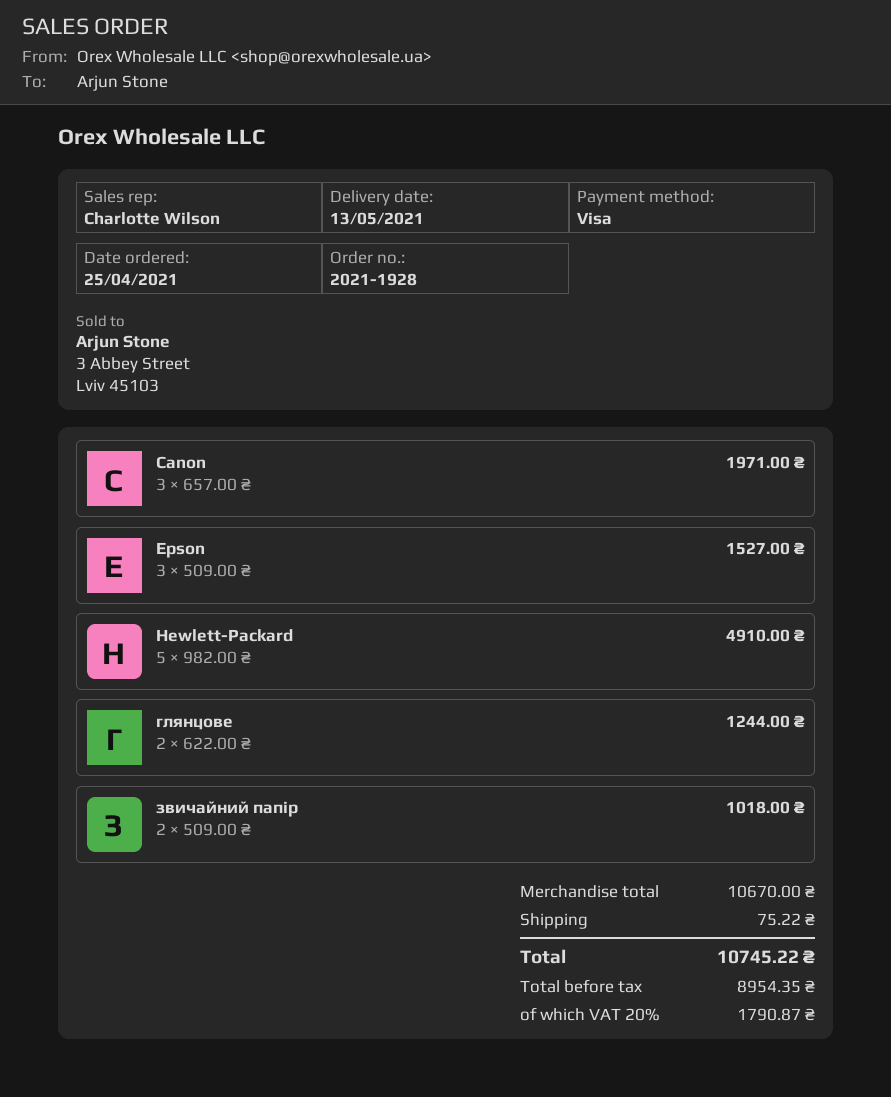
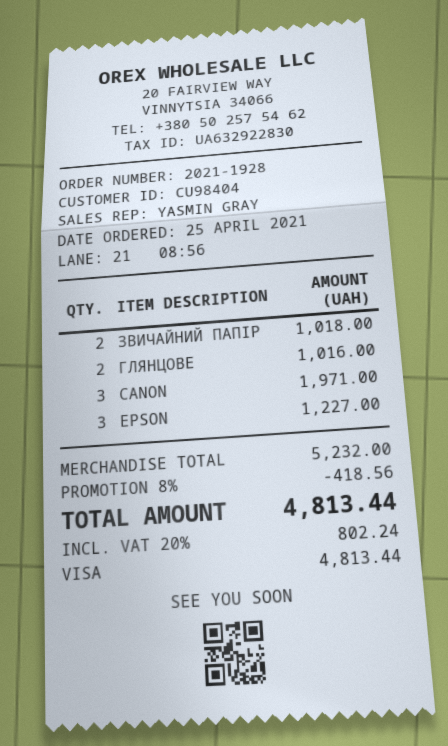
sales rep: Charlotte Wilson -> YASMIN GRAY
Epson: 3 for 1527.00 -> 3 for 1227.00
Hewlett-Packard: 5 for 4910.00 -> none
глянцове: 2 for 1244.00 -> 2 for 1016.00
subtotal: 10670.00 -> 5232.00
discount: none -> 8% = 418.56
shipping: 75.22 -> none
tax: 20% = 1790.87 -> 20% = 802.24
total: 10745.22 -> 4813.44

